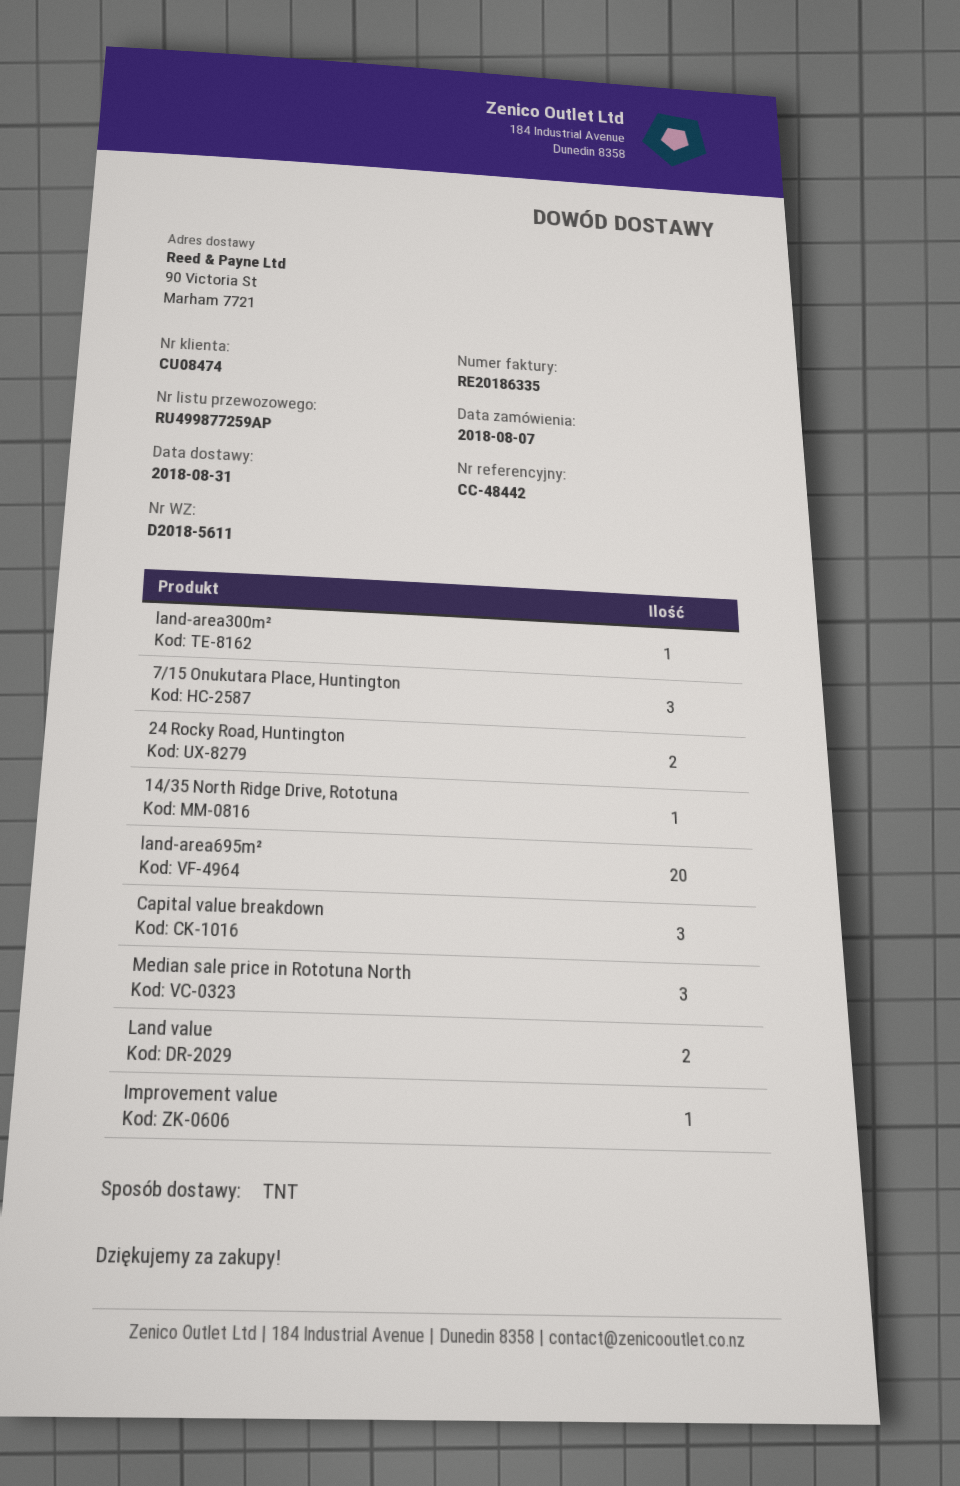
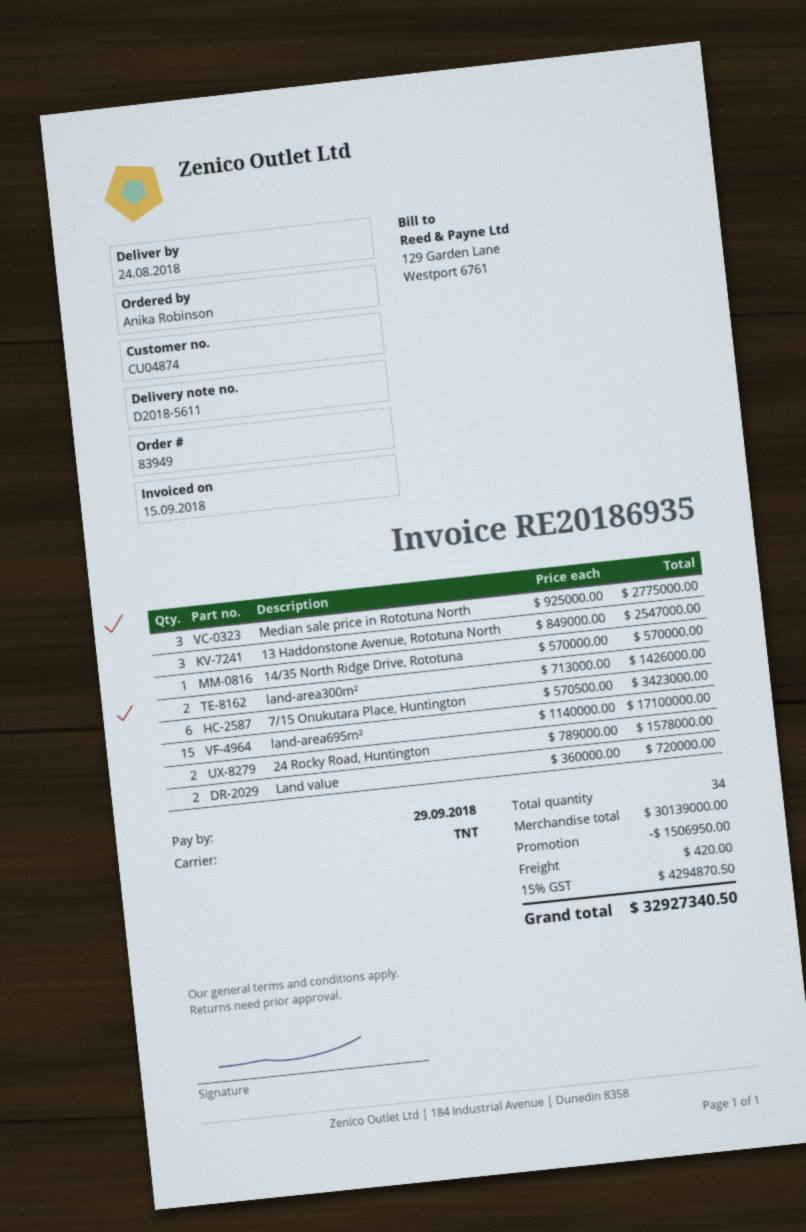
delivery date: 2018-08-31 -> 2018-08-24
invoice number: RE20186335 -> RE20186935
customer number: CU08474 -> CU04874
land-area300m²: 1 -> 2
7/15 Onukutara Place, Huntington: 3 -> 6
land-area695m²: 20 -> 15
Capital value breakdown: 3 -> none
Improvement value: 1 -> none
13 Haddonstone Avenue, Rototuna North: none -> 3

